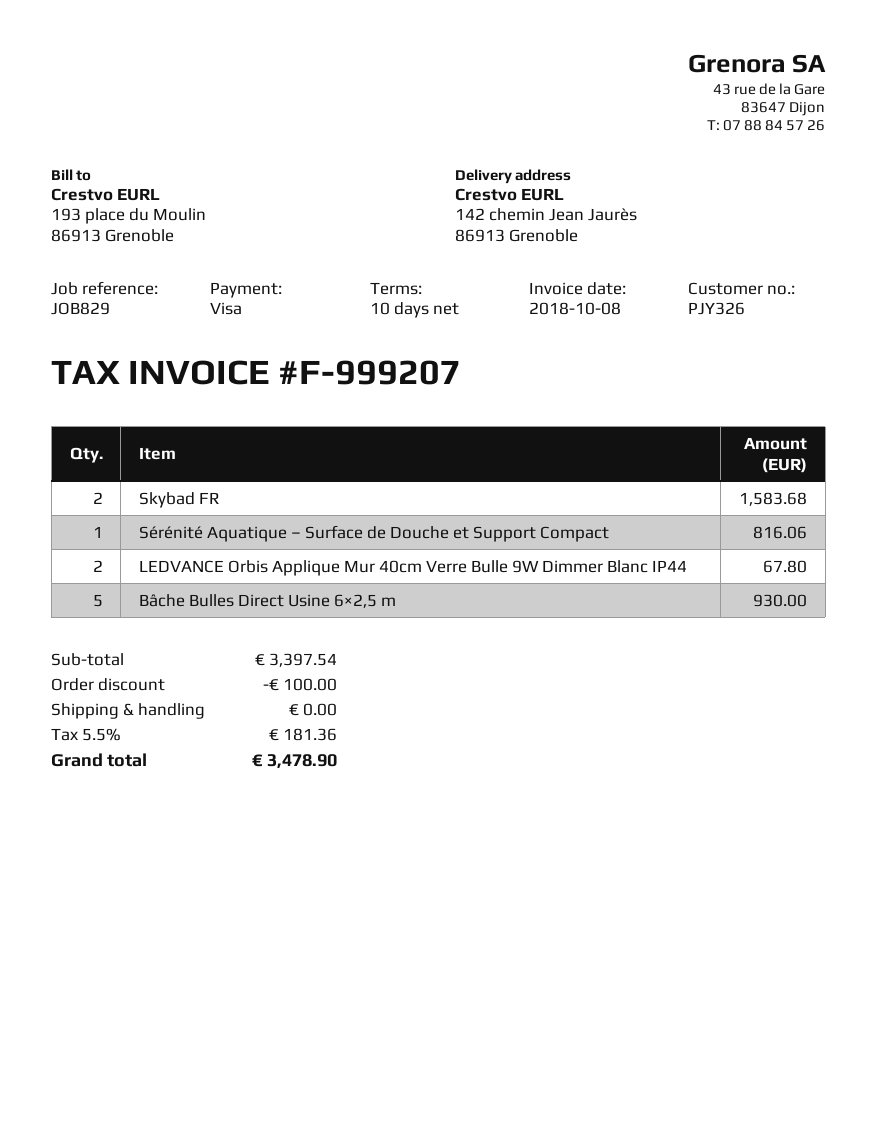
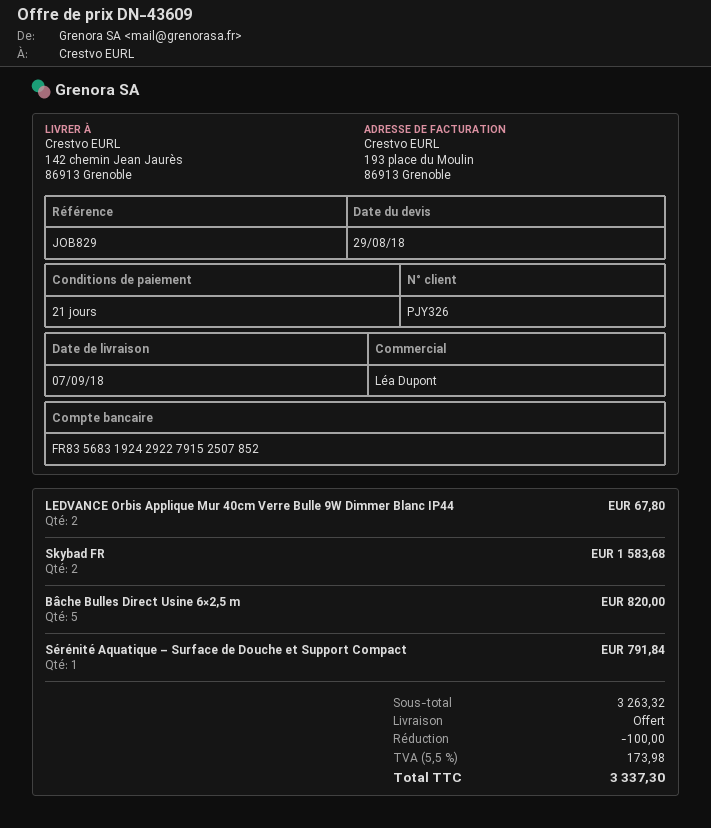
payment terms: 10 days -> 21 days
Sérénité Aquatique – Surface de Douche et Support Compact: 1 for 816.06 -> 1 for 791.84
Bâche Bulles Direct Usine 6×2,5 m: 5 for 930.00 -> 5 for 820.00
subtotal: 3397.54 -> 3263.32
tax: 5.5% = 181.36 -> 5.5% = 173.98
total: 3478.90 -> 3337.30

